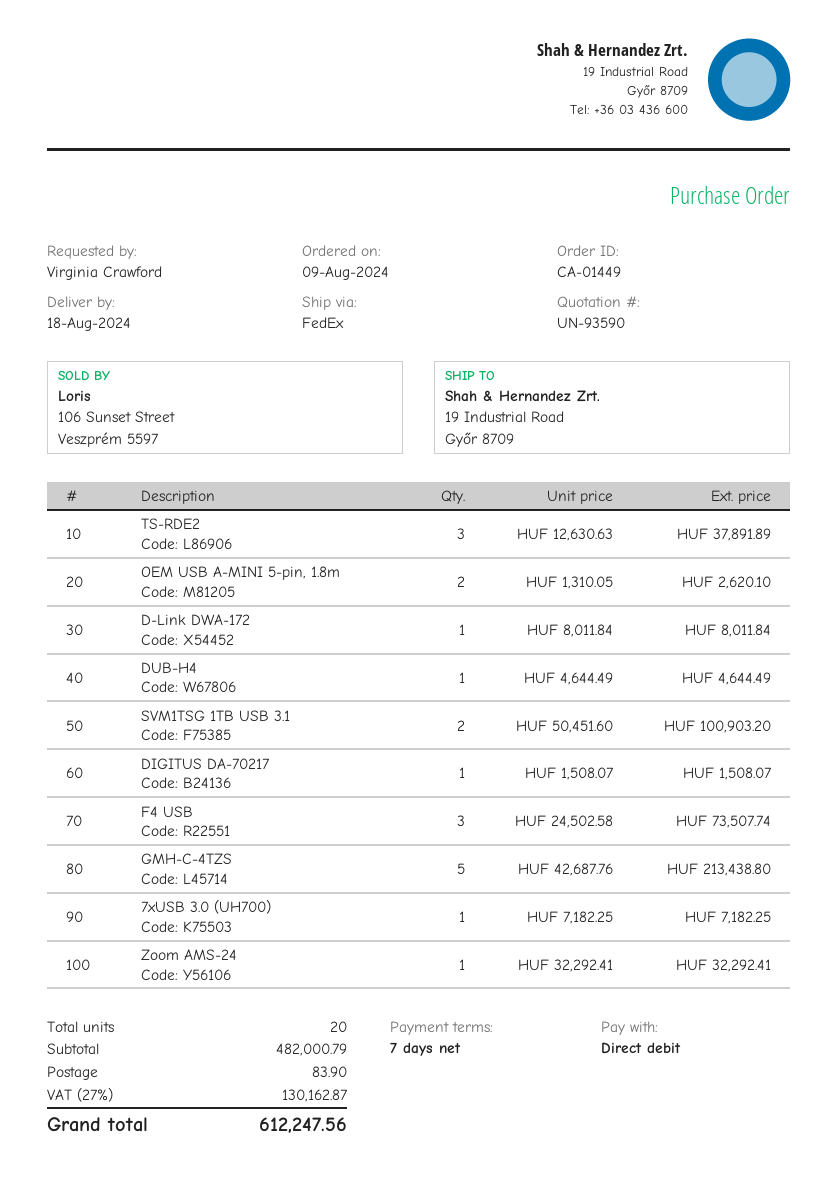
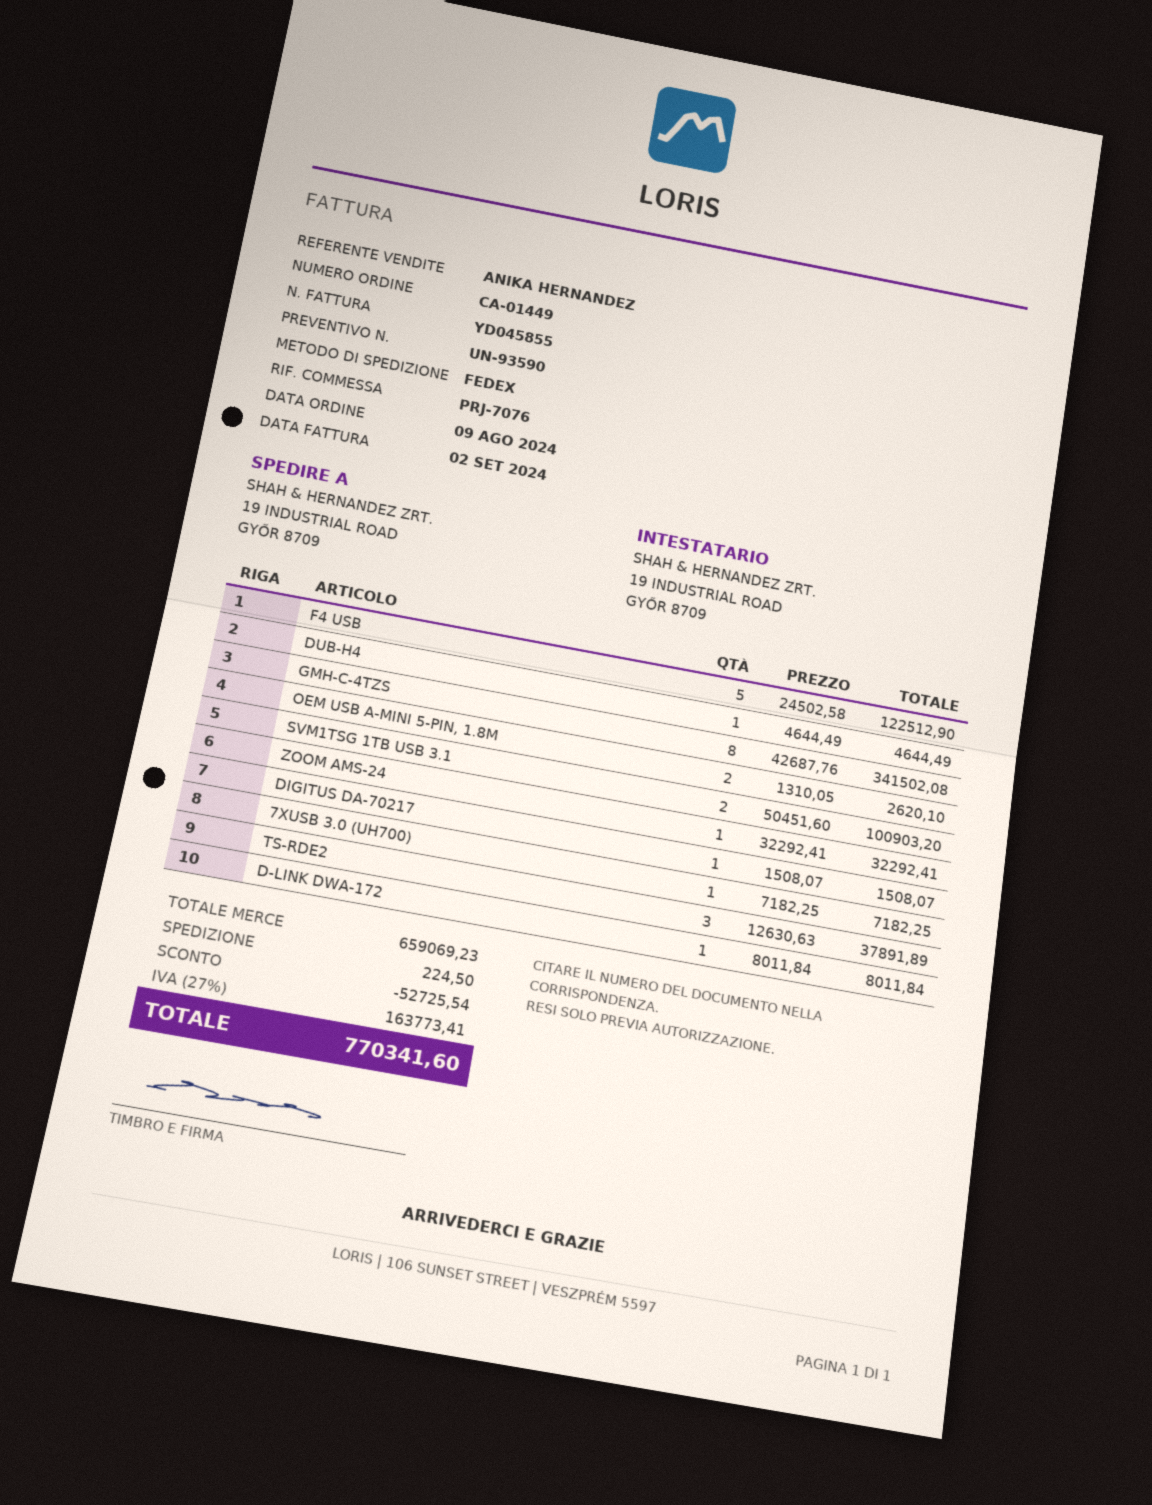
F4 USB: 3 x 24502.58 = 73507.74 -> 5 x 24502.58 = 122512.90
GMH-C-4TZS: 5 x 42687.76 = 213438.80 -> 8 x 42687.76 = 341502.08
subtotal: 482000.79 -> 659069.23
discount: none -> 52725.54
shipping: 83.90 -> 224.50
tax: 27% = 130162.87 -> 27% = 163773.41
total: 612247.56 -> 770341.60

